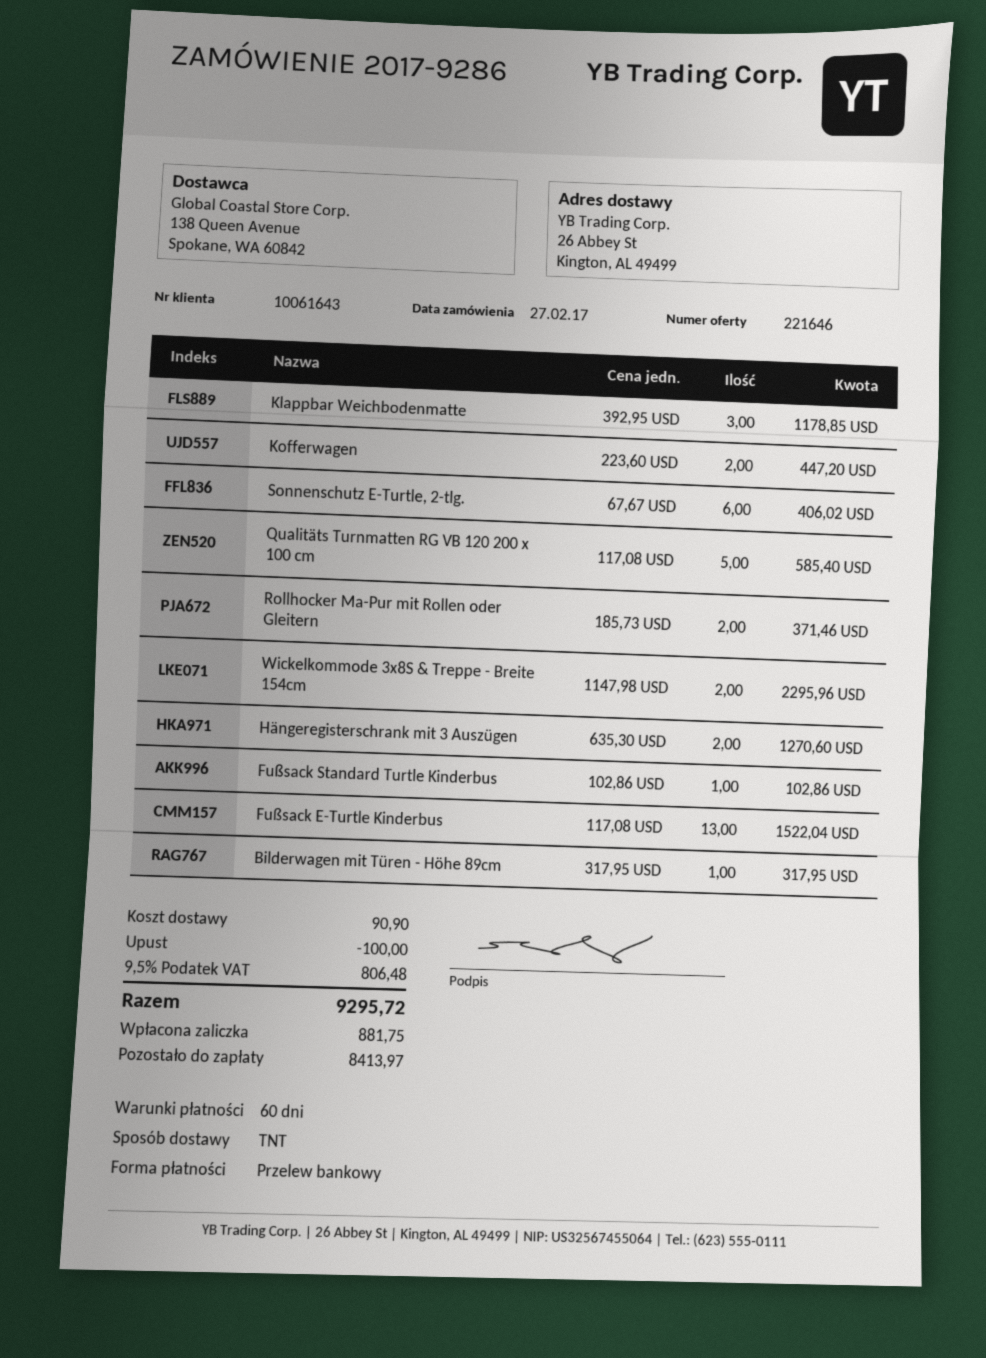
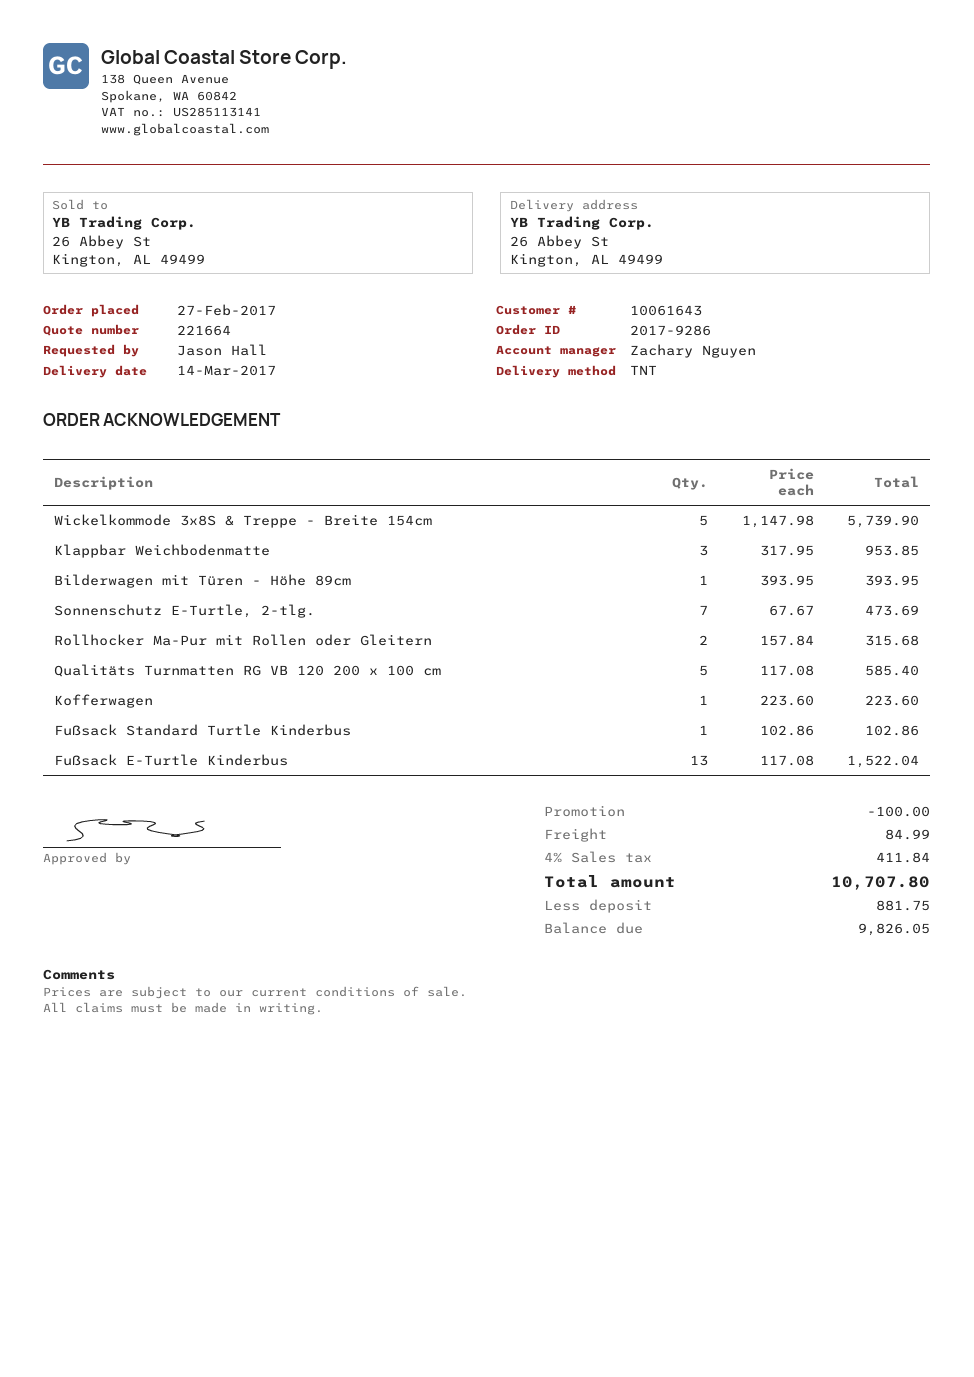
quote number: 221646 -> 221664
Klappbar Weichbodenmatte: 3 x 392.95 = 1178.85 -> 3 x 317.95 = 953.85
Kofferwagen: 2 x 223.60 = 447.20 -> 1 x 223.60 = 223.60
Sonnenschutz E-Turtle, 2-tlg.: 6 x 67.67 = 406.02 -> 7 x 67.67 = 473.69
Rollhocker Ma-Pur mit Rollen oder Gleitern: 2 x 185.73 = 371.46 -> 2 x 157.84 = 315.68
Wickelkommode 3x8S & Treppe - Breite 154cm: 2 x 1147.98 = 2295.96 -> 5 x 1147.98 = 5739.90
Hängeregisterschrank mit 3 Auszügen: 2 x 635.30 = 1270.60 -> none
Bilderwagen mit Türen - Höhe 89cm: 1 x 317.95 = 317.95 -> 1 x 393.95 = 393.95
shipping: 90.90 -> 84.99
tax: 9.5% = 806.48 -> 4% = 411.84
total: 9295.72 -> 10707.80
balance: 8413.97 -> 9826.05

